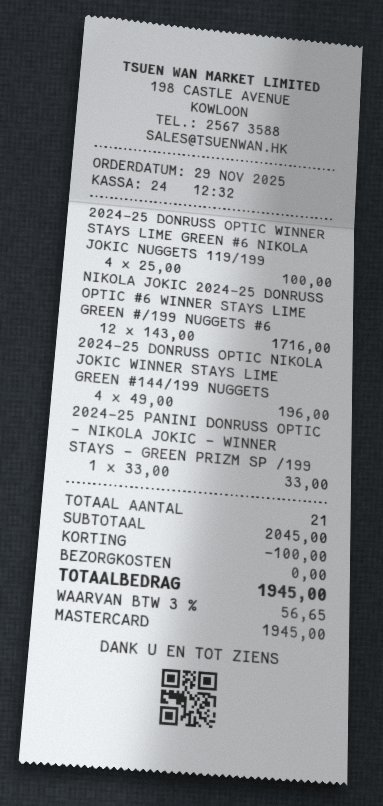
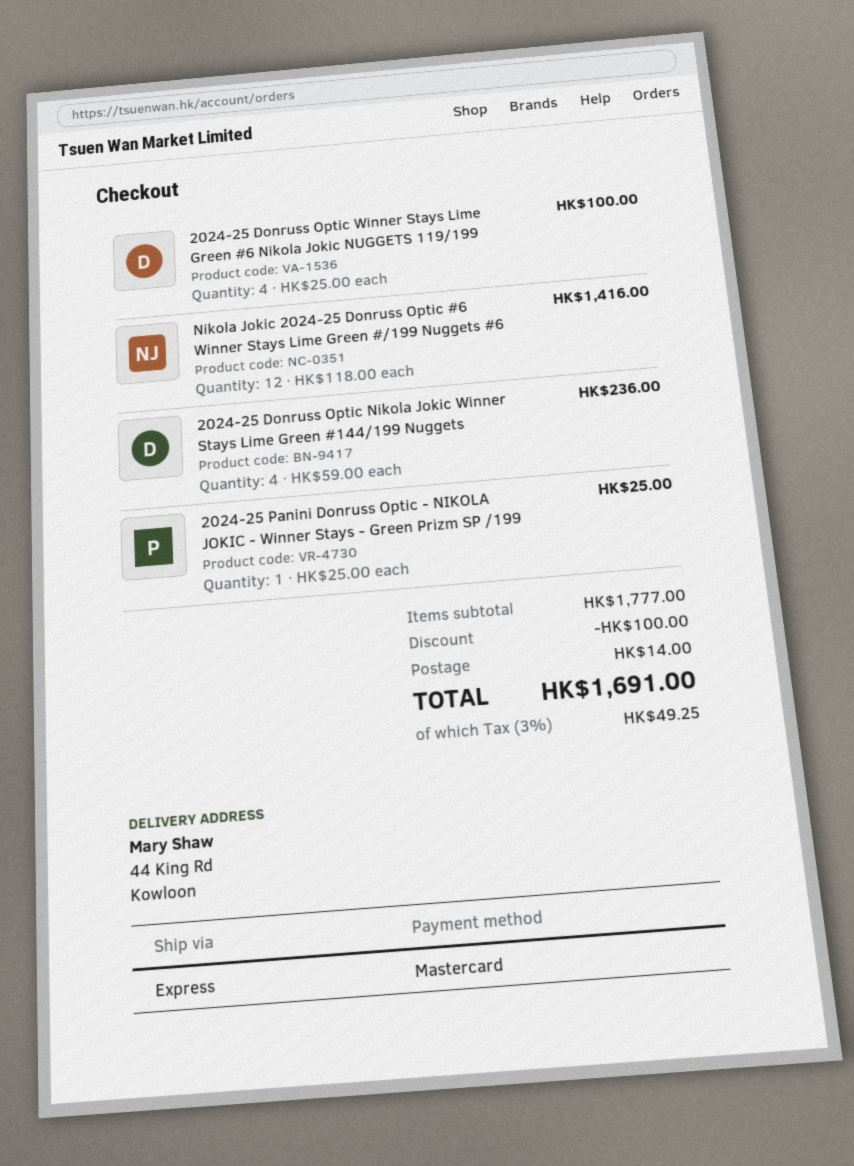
NIKOLA JOKIC 2024-25 DONRUSS OPTIC #6 WINNER STAYS LIME GREEN #/199 NUGGETS #6: 12 x 143.00 = 1716.00 -> 12 x 118.00 = 1416.00
2024-25 DONRUSS OPTIC NIKOLA JOKIC WINNER STAYS LIME GREEN #144/199 NUGGETS: 4 x 49.00 = 196.00 -> 4 x 59.00 = 236.00
2024-25 PANINI DONRUSS OPTIC - NIKOLA JOKIC - WINNER STAYS - GREEN PRIZM SP /199: 1 x 33.00 = 33.00 -> 1 x 25.00 = 25.00
subtotal: 2045.00 -> 1777.00
shipping: 0.00 -> 14.00
tax: 3% = 56.65 -> 3% = 49.25
total: 1945.00 -> 1691.00

